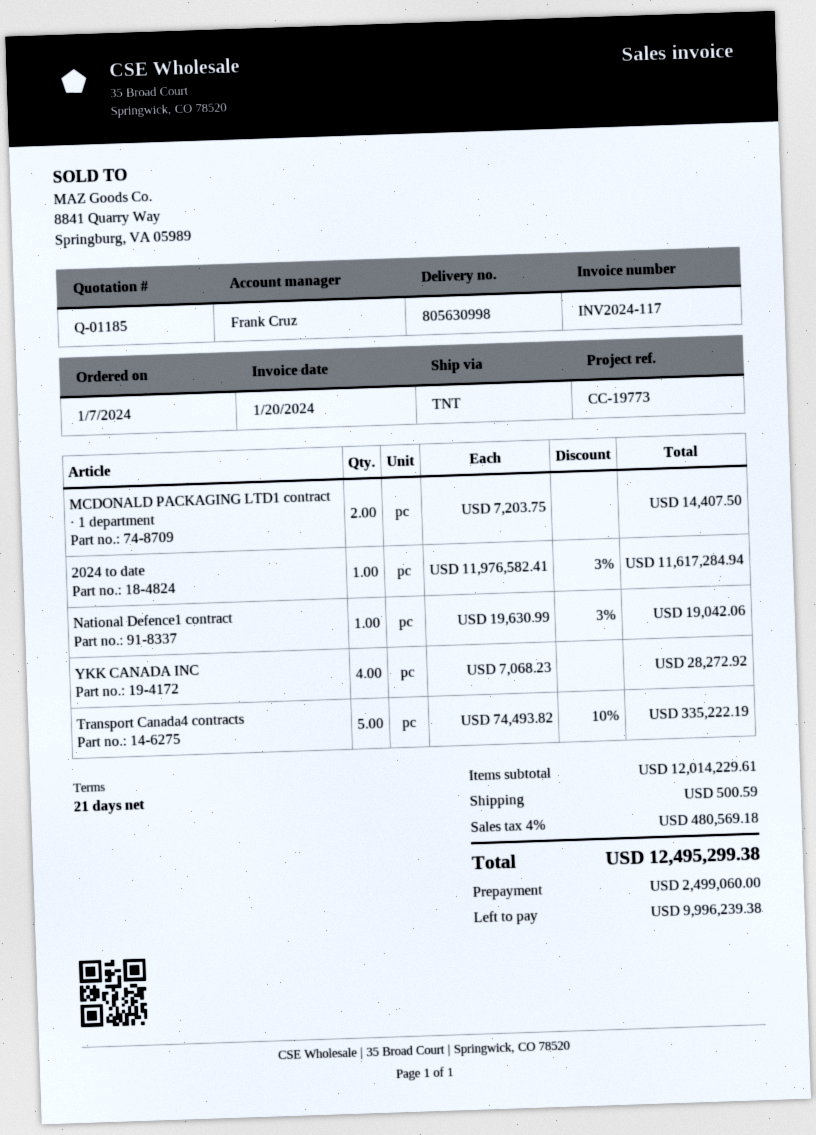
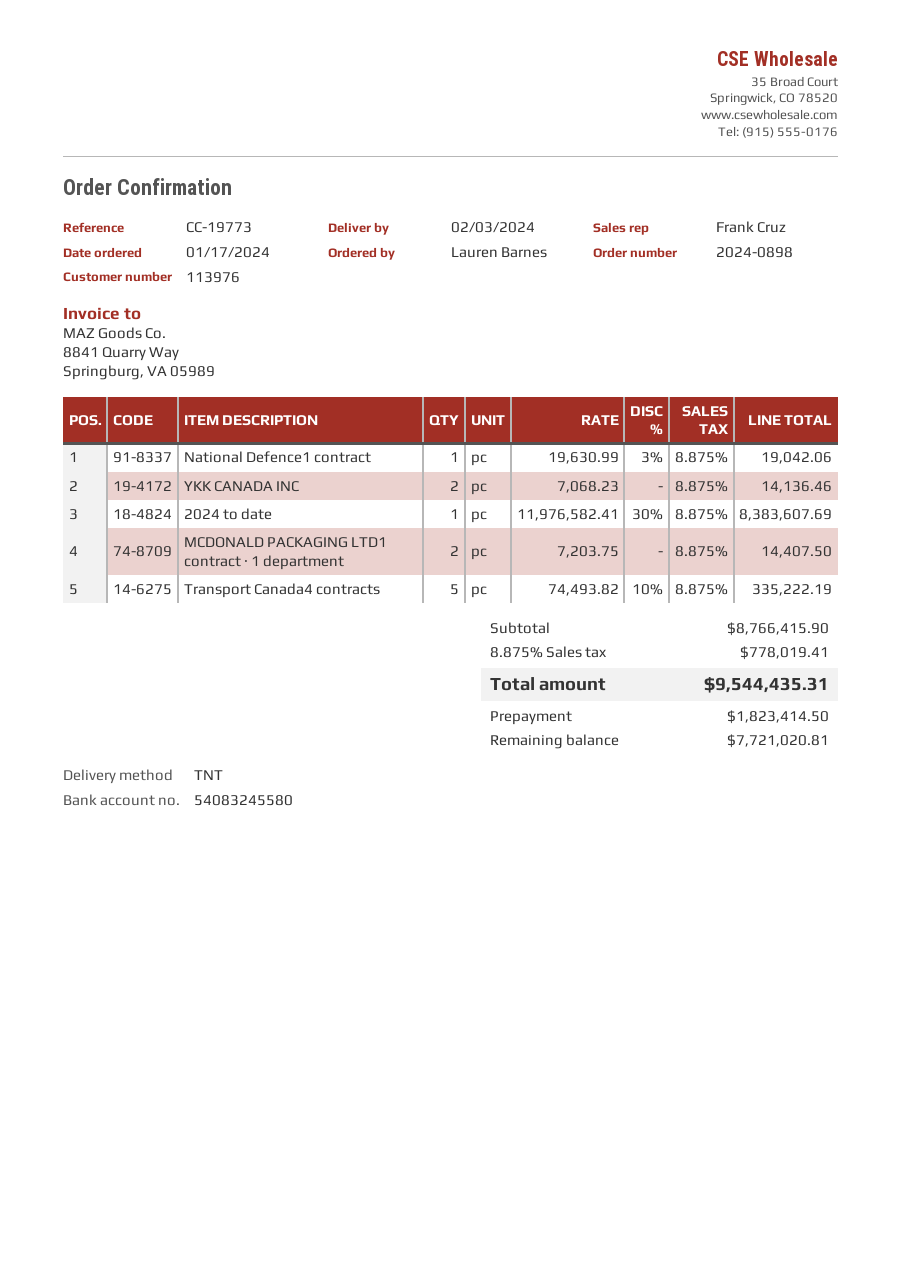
order date: 2024-01-07 -> 2024-01-17
2024 to date: 1 x 11976582.41 - 3% = 11617284.94 -> 1 x 11976582.41 - 30% = 8383607.69
YKK CANADA INC: 4 x 7068.23 = 28272.92 -> 2 x 7068.23 = 14136.46
subtotal: 12014229.61 -> 8766415.90
shipping: 500.59 -> none
tax: 4% = 480569.18 -> 8.875% = 778019.41
total: 12495299.38 -> 9544435.31
deposit: 2499060.00 -> 1823414.50
balance: 9996239.38 -> 7721020.81

